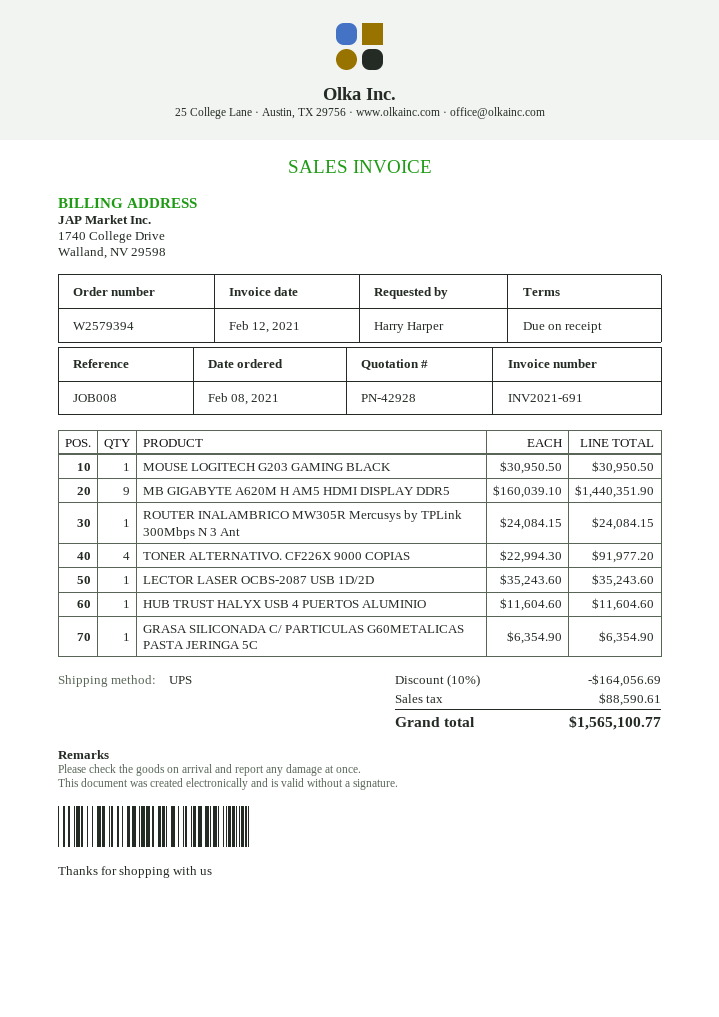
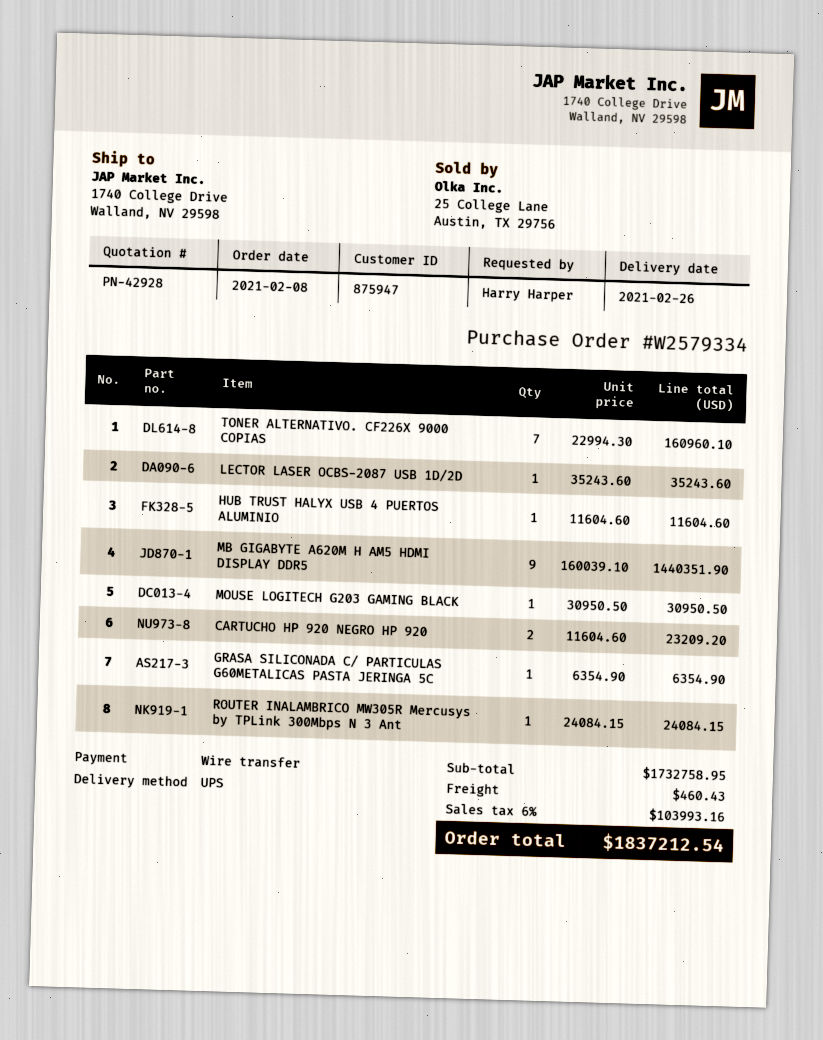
order number: W2579394 -> W2579334
TONER ALTERNATIVO. CF226X 9000 COPIAS: 4 x 22994.30 = 91977.20 -> 7 x 22994.30 = 160960.10
CARTUCHO HP 920 NEGRO HP 920: none -> 2 x 11604.60 = 23209.20
discount: 10% = 164056.69 -> none
shipping: none -> 460.43
tax: 88590.61 -> 103993.16
total: 1565100.77 -> 1837212.54

